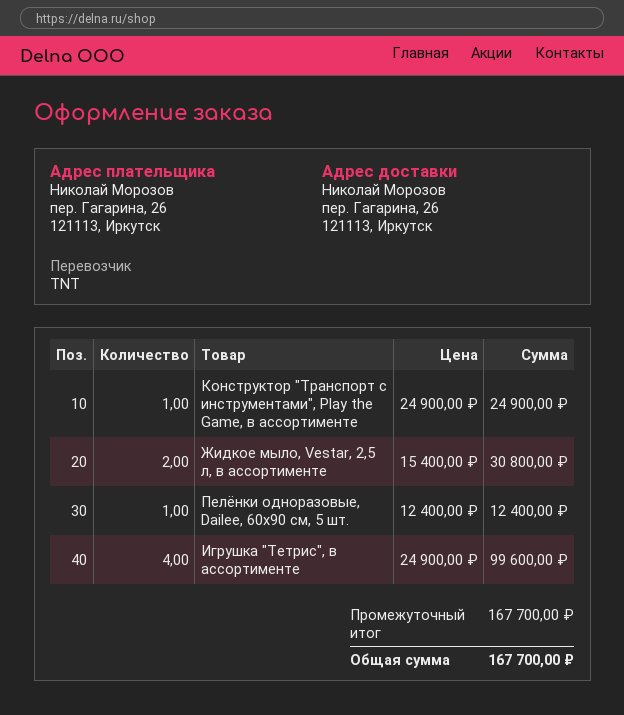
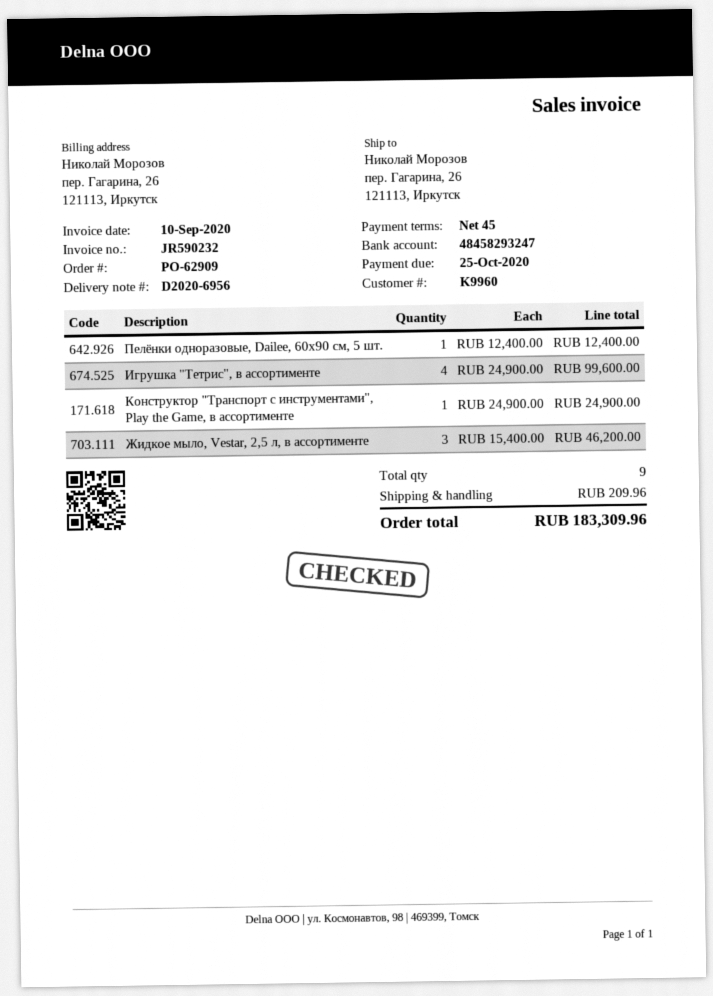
Жидкое мыло, Vestar, 2,5 л, в ассортименте: 2 x 15400.00 = 30800.00 -> 3 x 15400.00 = 46200.00
shipping: none -> 209.96
total: 167700.00 -> 183309.96

